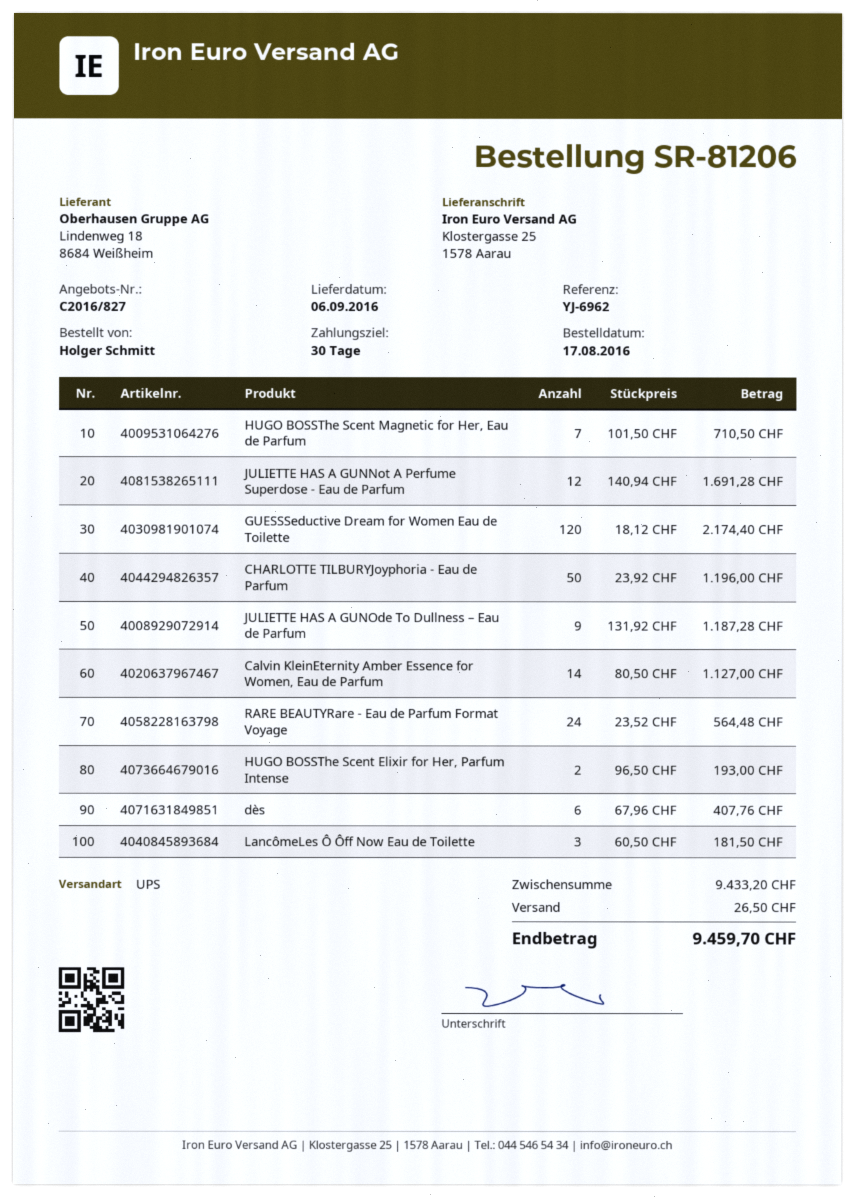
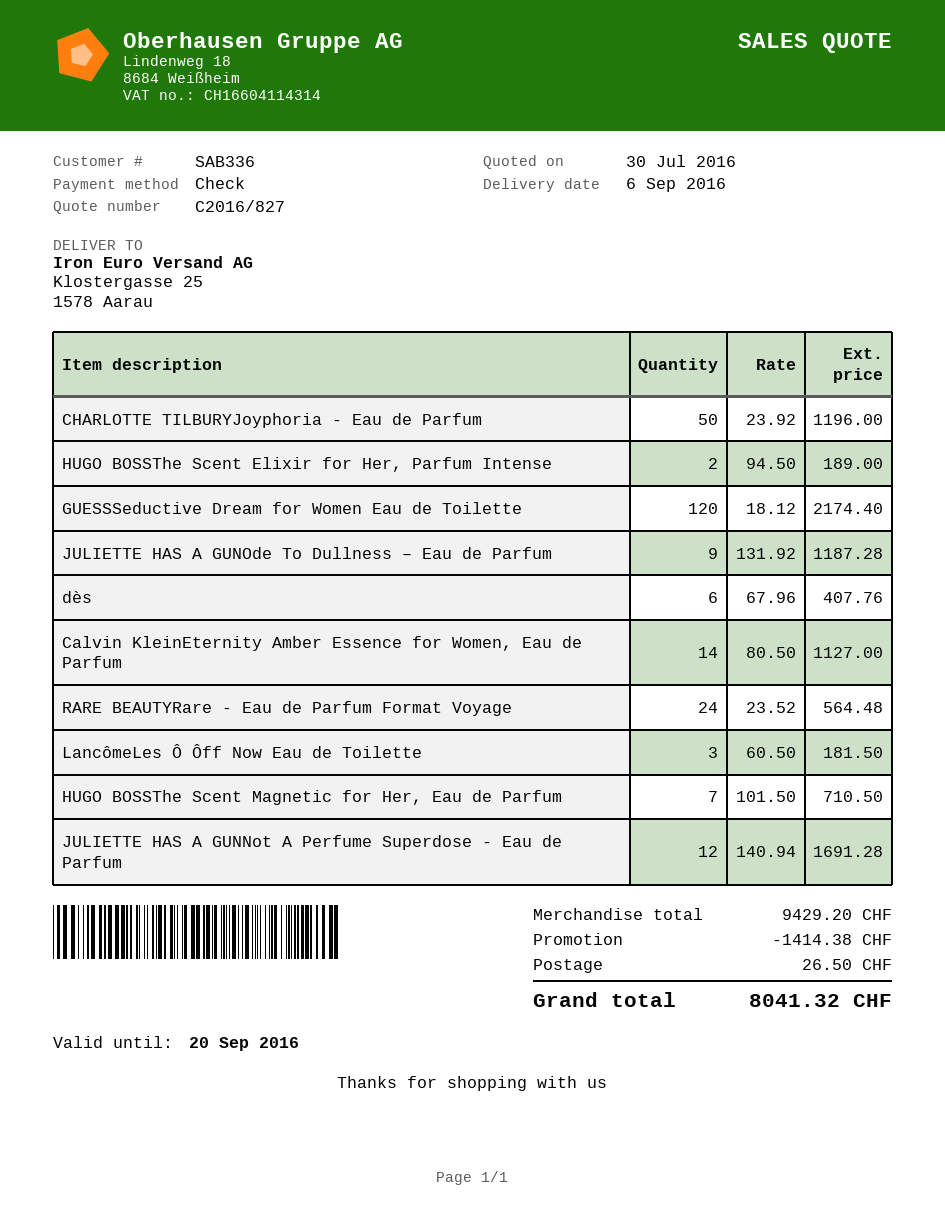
HUGO BOSSThe Scent Elixir for Her, Parfum Intense: 2 x 96.50 = 193.00 -> 2 x 94.50 = 189.00
subtotal: 9433.20 -> 9429.20
discount: none -> 1414.38
total: 9459.70 -> 8041.32

